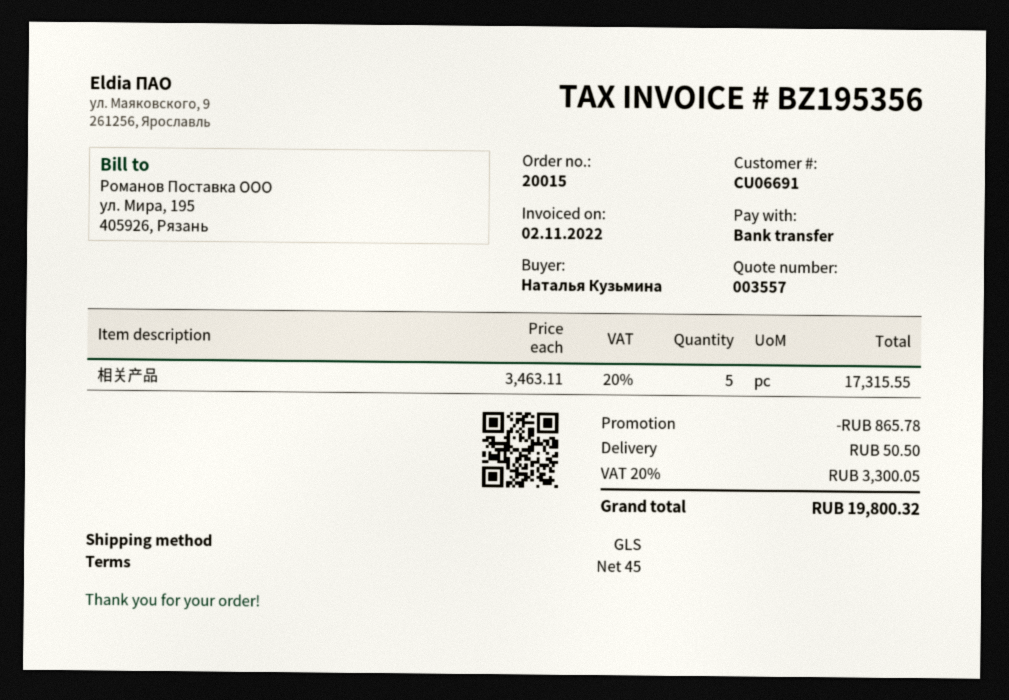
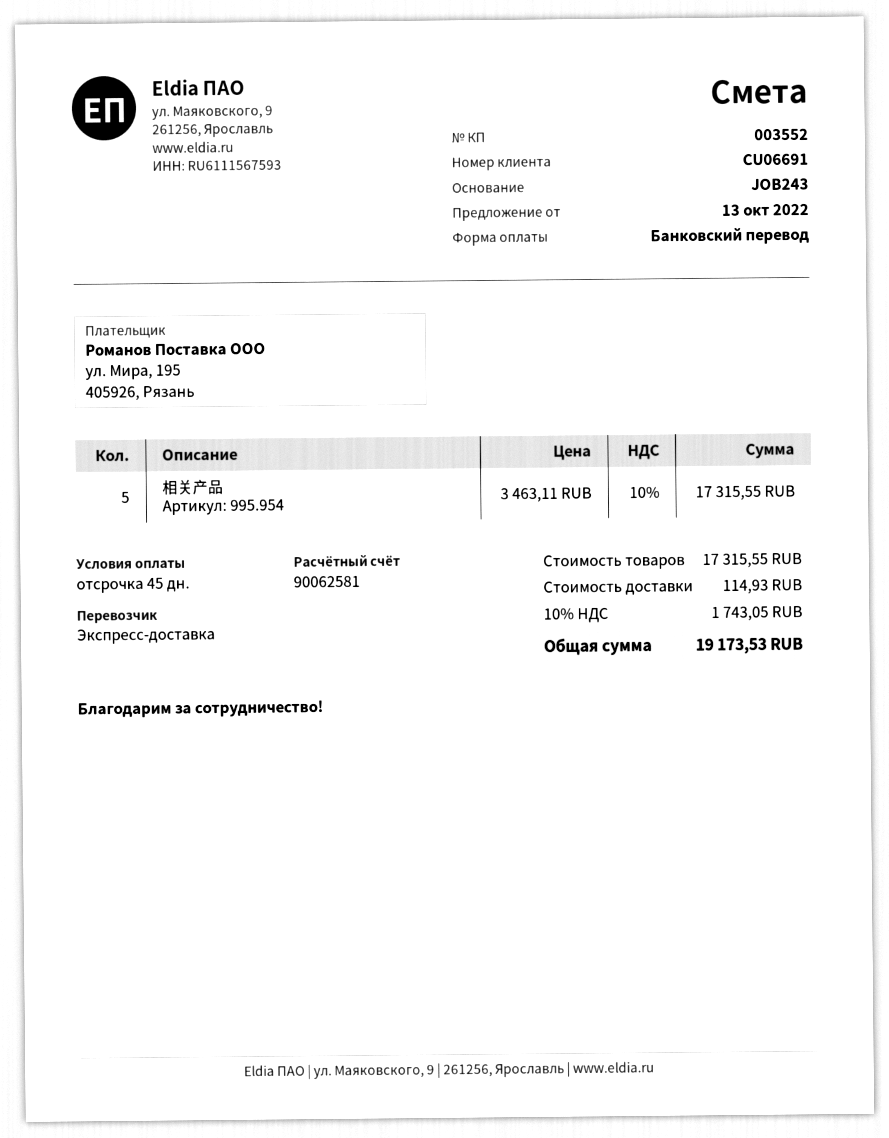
quote number: 003557 -> 003552
shipping method: GLS -> express
discount: 865.78 -> none
shipping: 50.50 -> 114.93
tax: 20% = 3300.05 -> 10% = 1743.05
total: 19800.32 -> 19173.53

